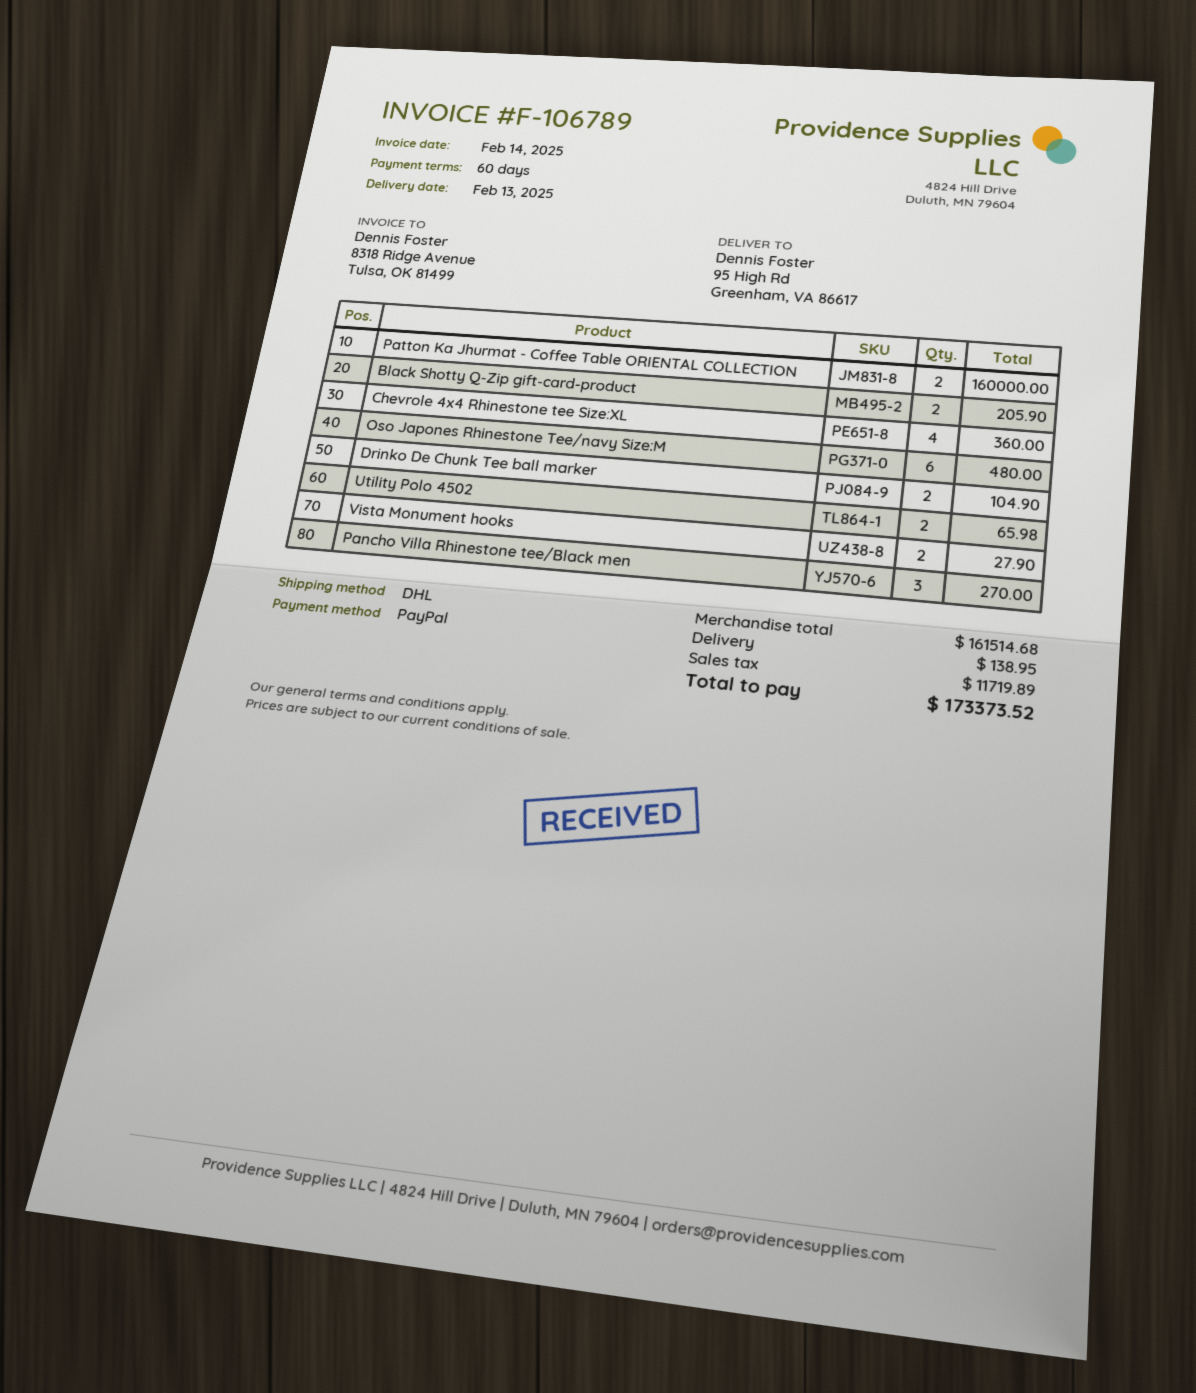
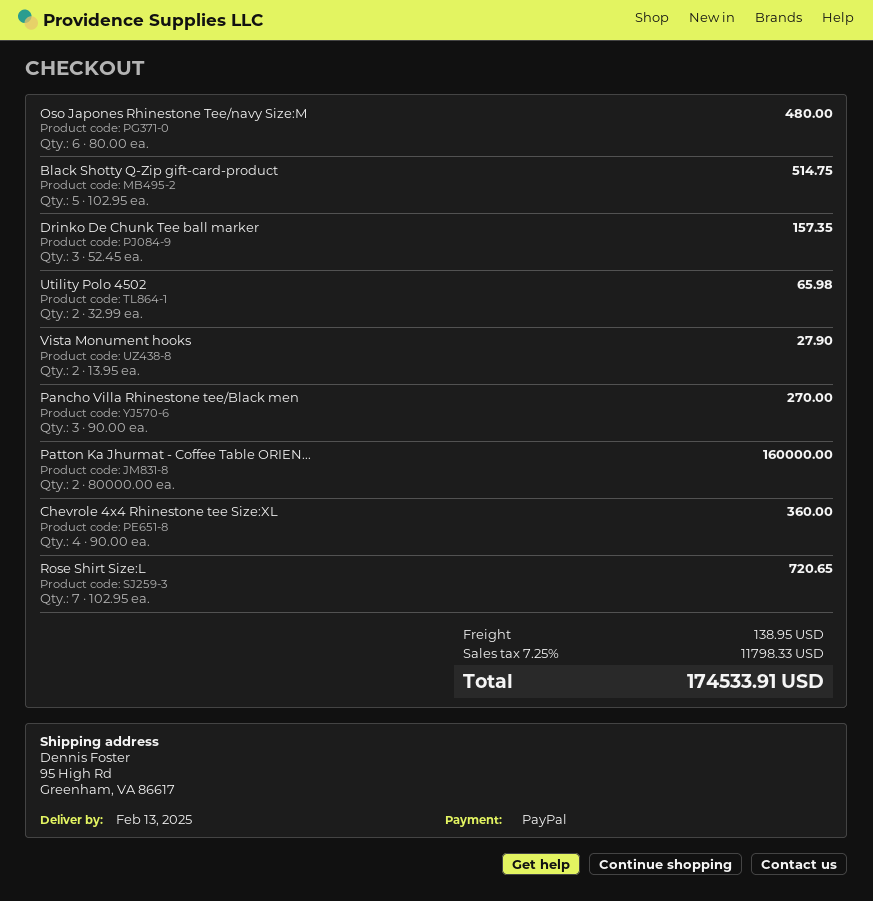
Black Shotty Q-Zip gift-card-product: 2 for 205.90 -> 5 for 514.75
Drinko De Chunk Tee ball marker: 2 for 104.90 -> 3 for 157.35
Rose Shirt Size:L: none -> 7 for 720.65
tax: 11719.89 -> 11798.33
total: 173373.52 -> 174533.91

